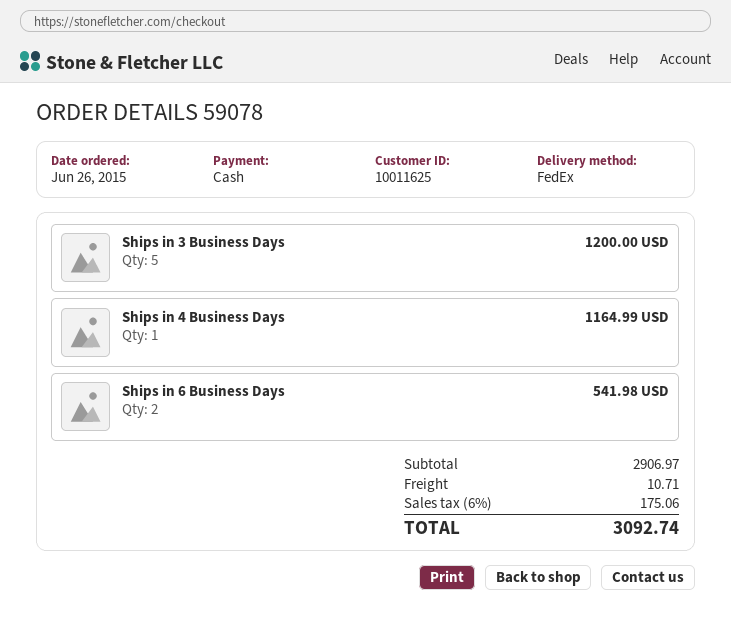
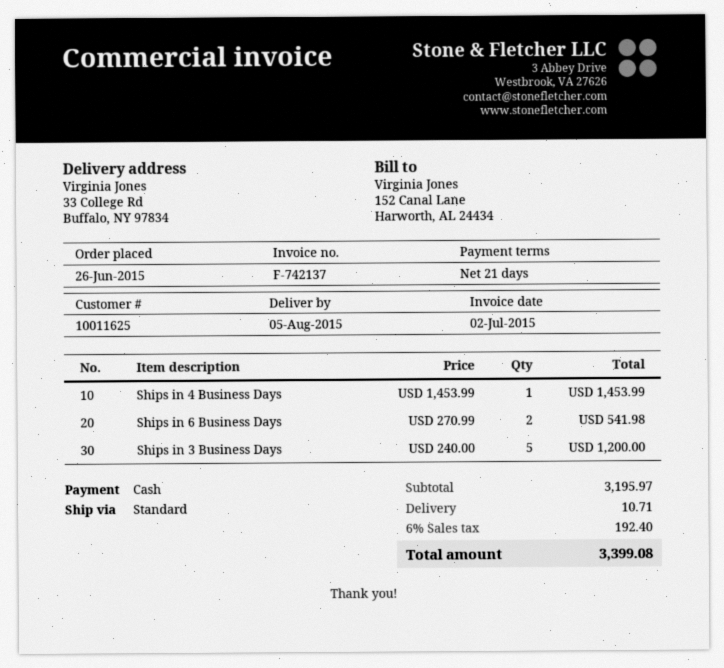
shipping method: FedEx -> standard
Ships in 4 Business Days: 1 for 1164.99 -> 1 for 1453.99
subtotal: 2906.97 -> 3195.97
tax: 6% = 175.06 -> 6% = 192.40
total: 3092.74 -> 3399.08

